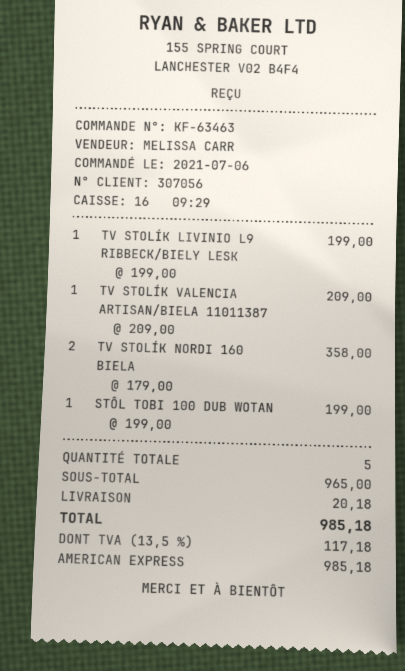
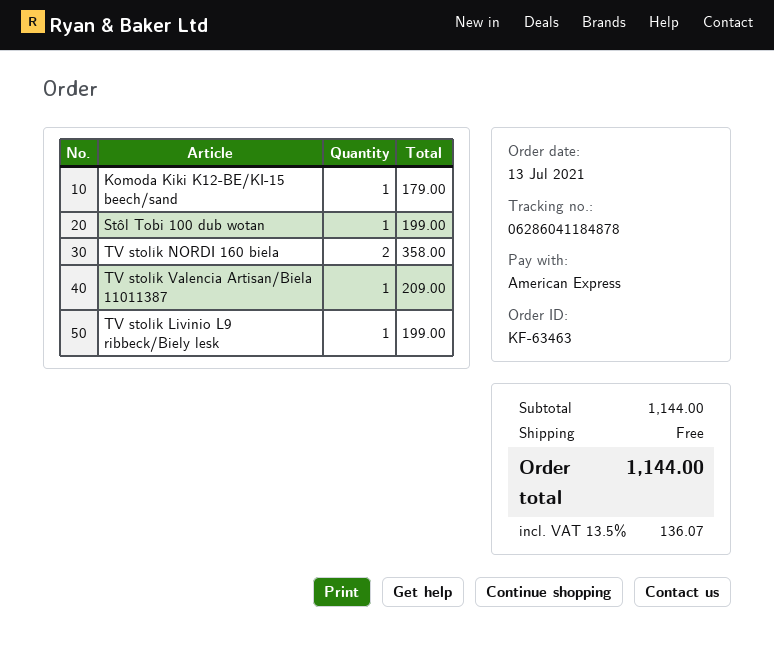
order date: 2021-07-06 -> 2021-07-13
Komoda Kiki K12-BE/KI-15 beech/sand: none -> 1 for 179.00
subtotal: 965.00 -> 1144.00
shipping: 20.18 -> 0.00
tax: 13.5% = 117.18 -> 13.5% = 136.07
total: 985.18 -> 1144.00

